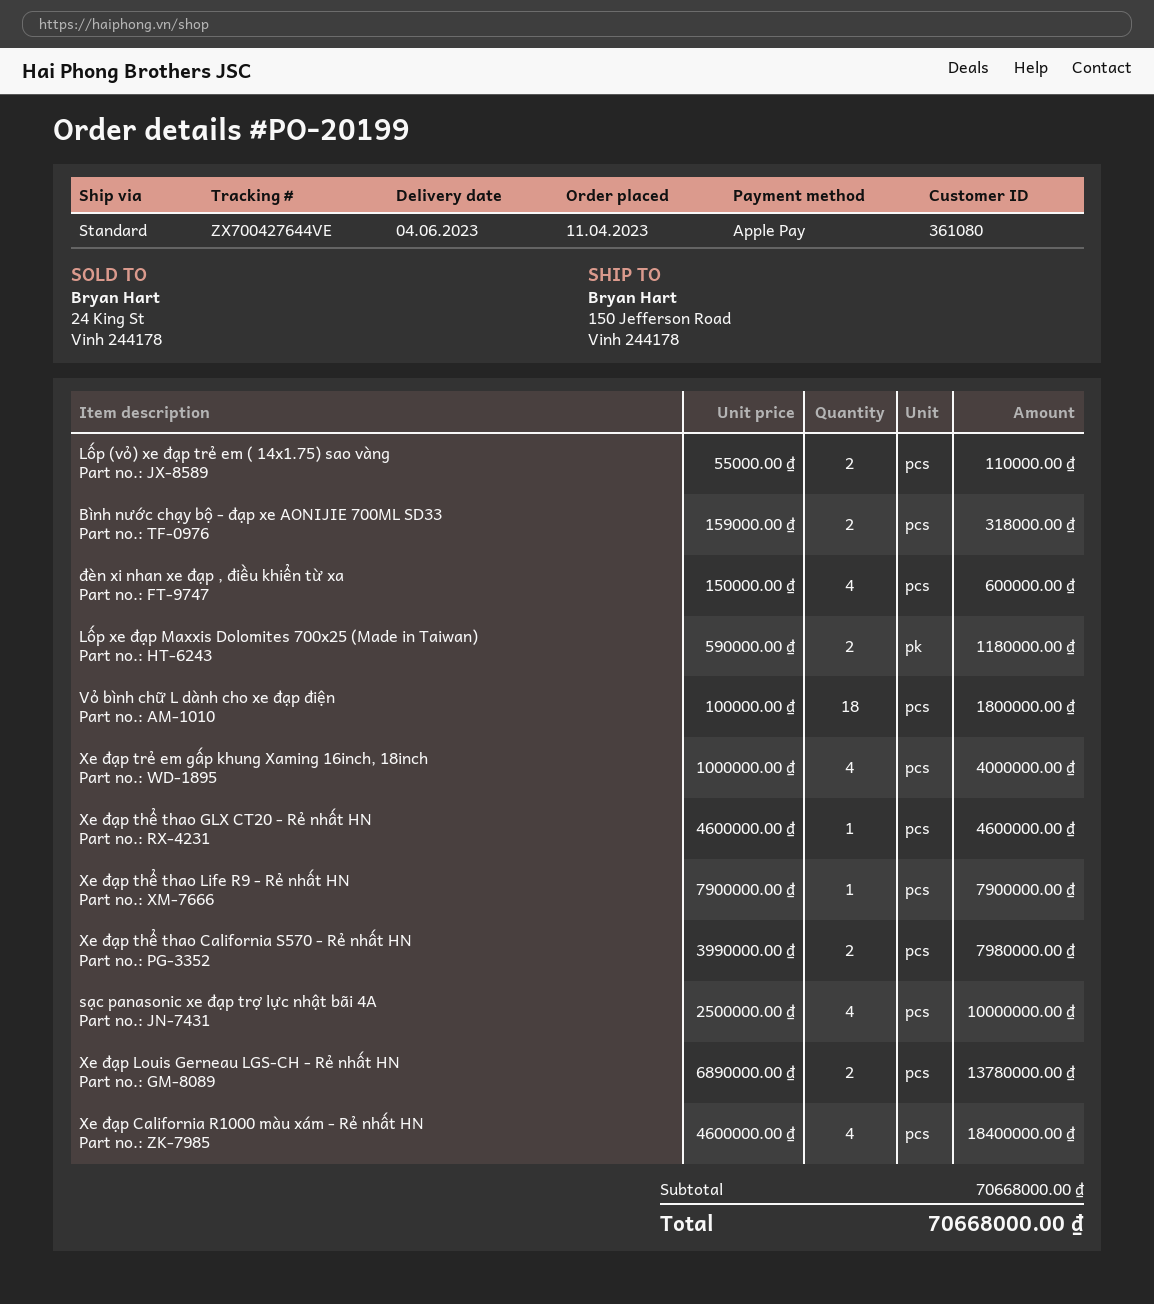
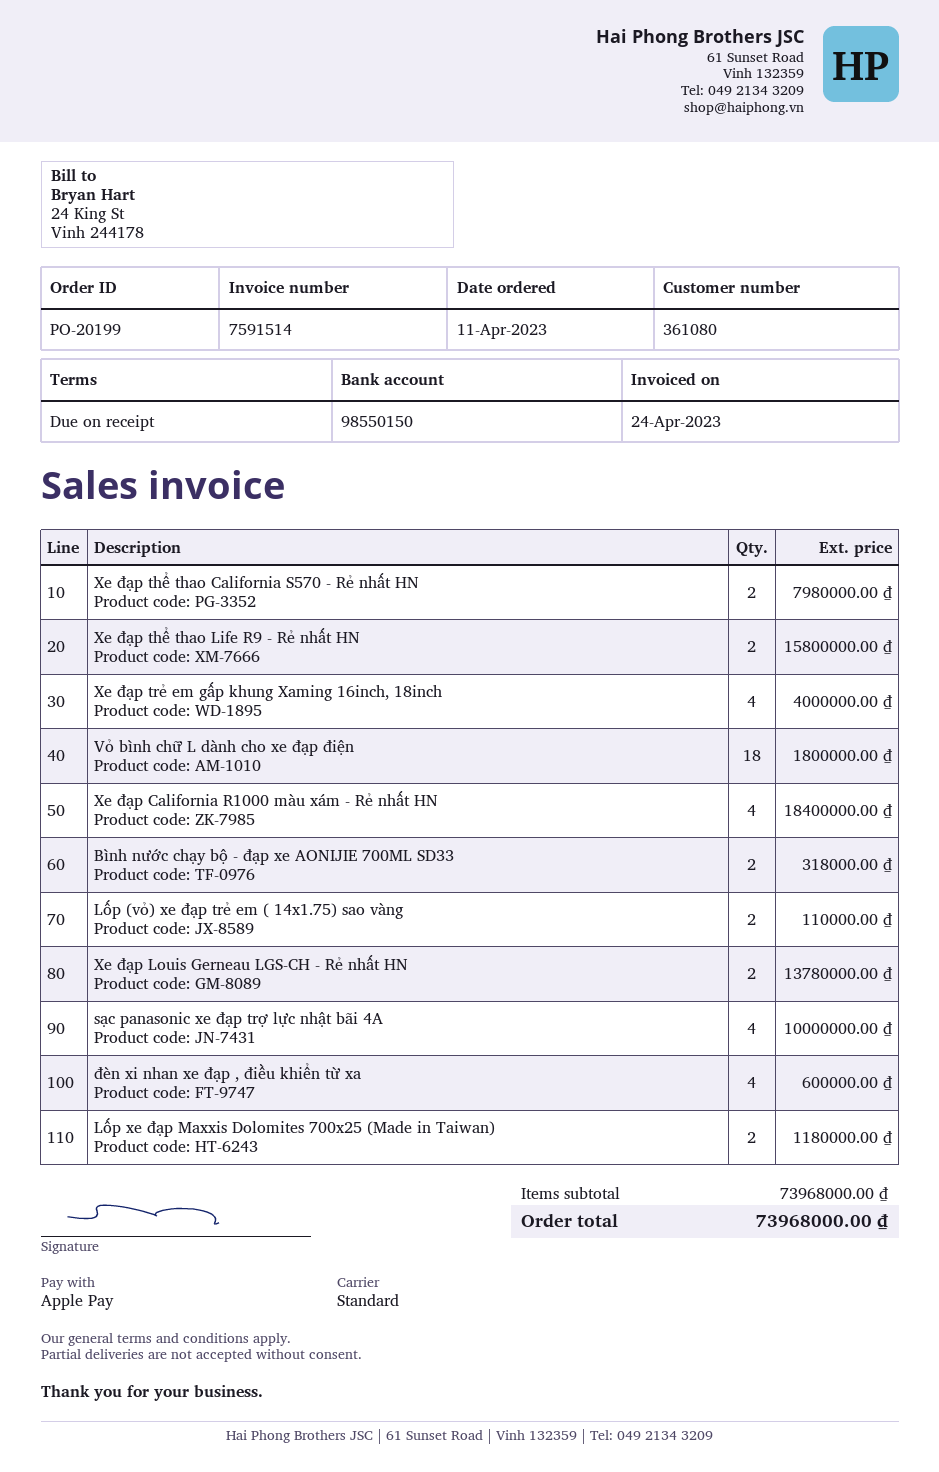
Xe đạp thể thao GLX CT20 - Rẻ nhất HN: 1 for 4600000.00 -> none
Xe đạp thể thao Life R9 - Rẻ nhất HN: 1 for 7900000.00 -> 2 for 15800000.00
subtotal: 70668000.00 -> 73968000.00
total: 70668000.00 -> 73968000.00

